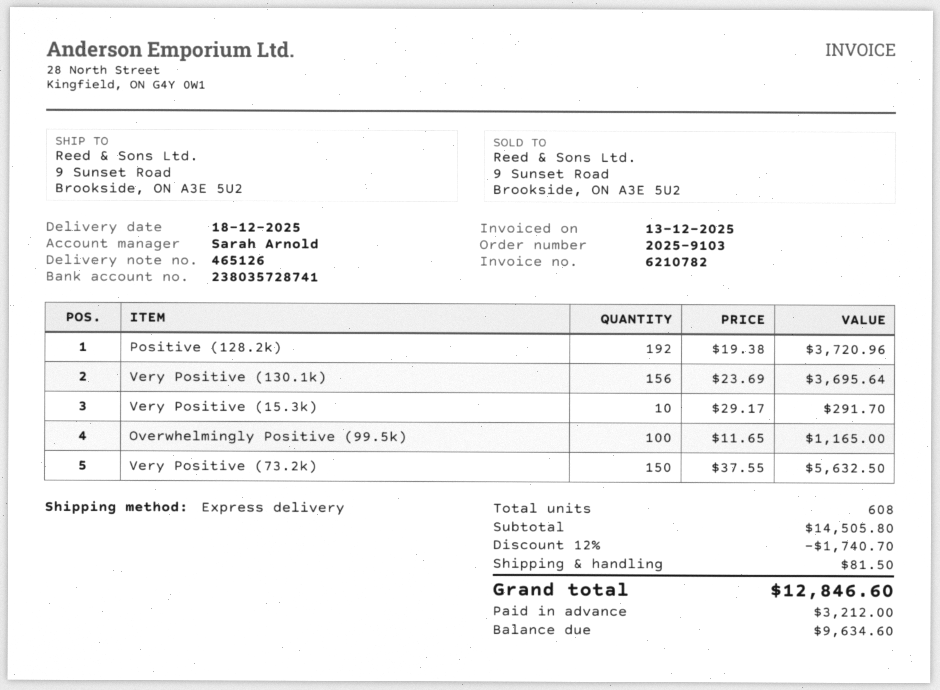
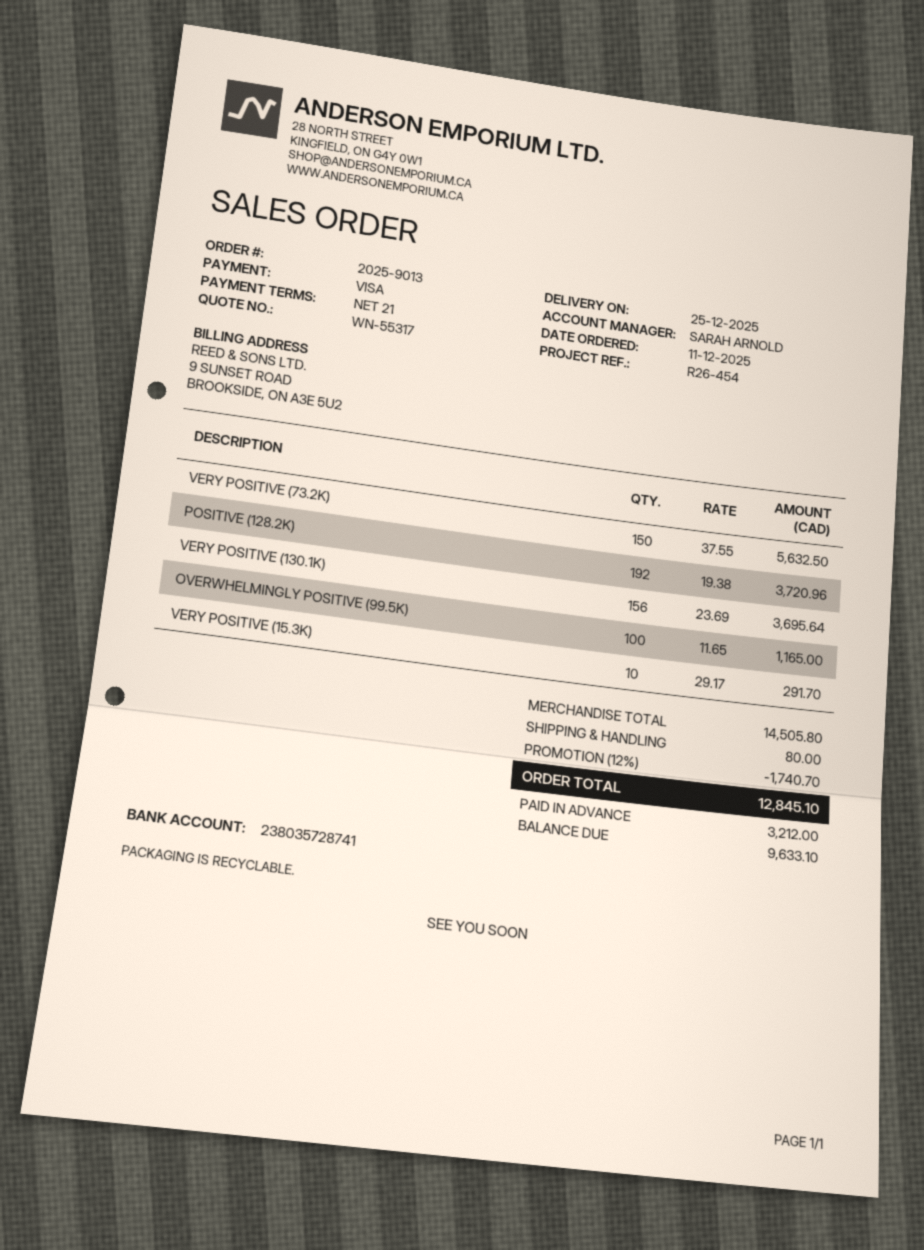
order number: 2025-9103 -> 2025-9013
delivery date: 2025-12-18 -> 2025-12-25
shipping: 81.50 -> 80.00
total: 12846.60 -> 12845.10
balance: 9634.60 -> 9633.10

